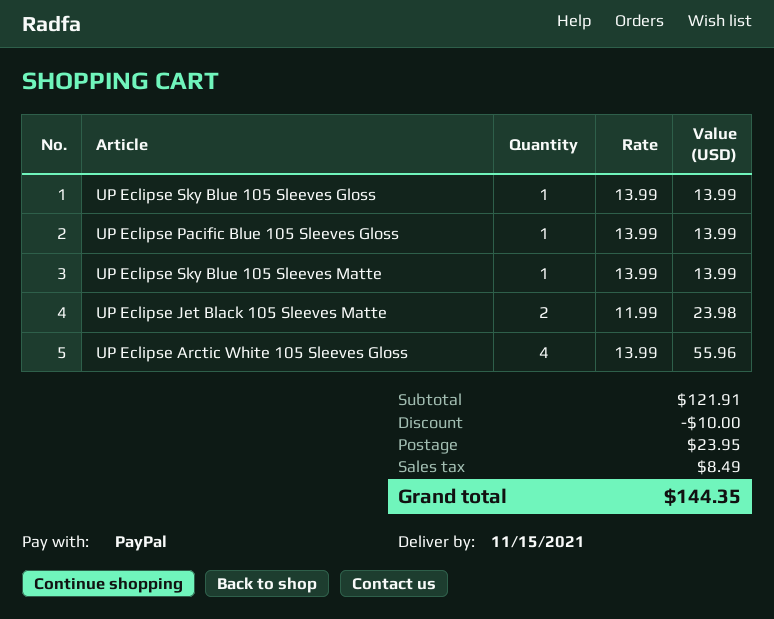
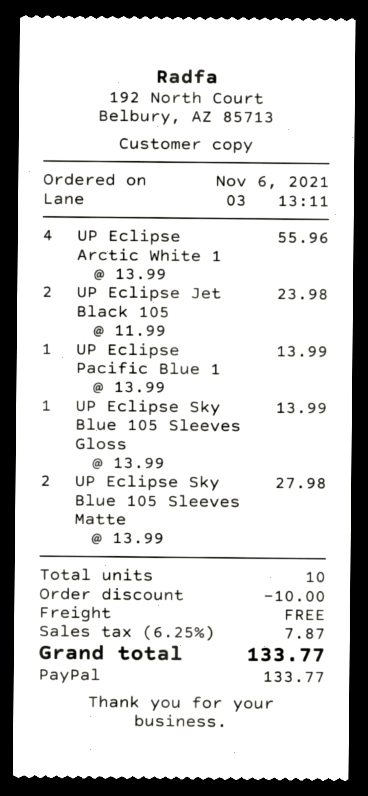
UP Eclipse Sky Blue 105 Sleeves Matte: 1 x 13.99 = 13.99 -> 2 x 13.99 = 27.98
shipping: 23.95 -> 0.00
tax: 8.49 -> 7.87
total: 144.35 -> 133.77

